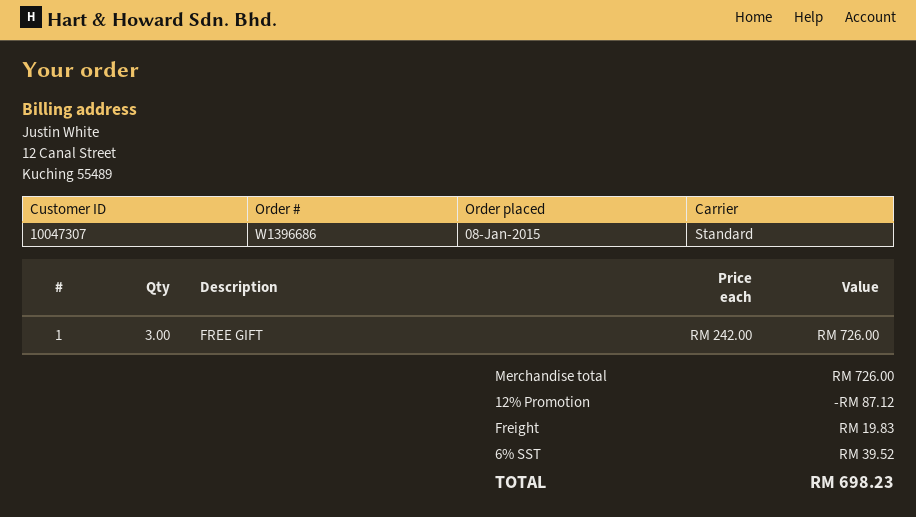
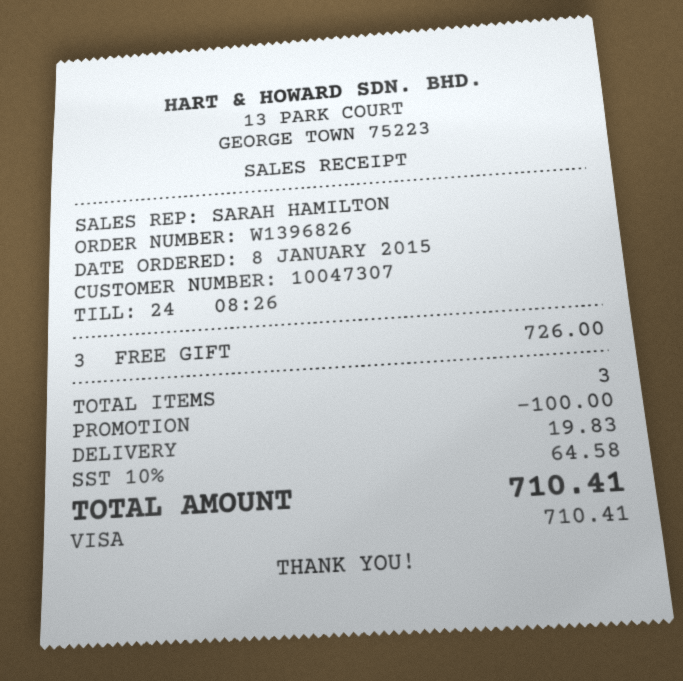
order number: W1396686 -> W1396826
discount: 87.12 -> 100.00
tax: 6% = 39.52 -> 10% = 64.58
total: 698.23 -> 710.41

